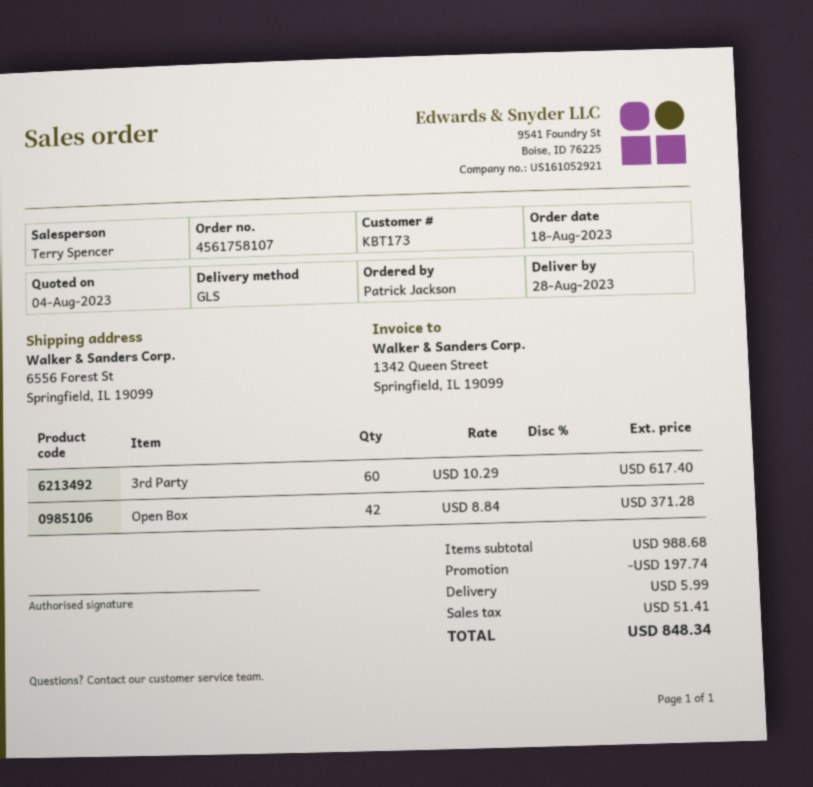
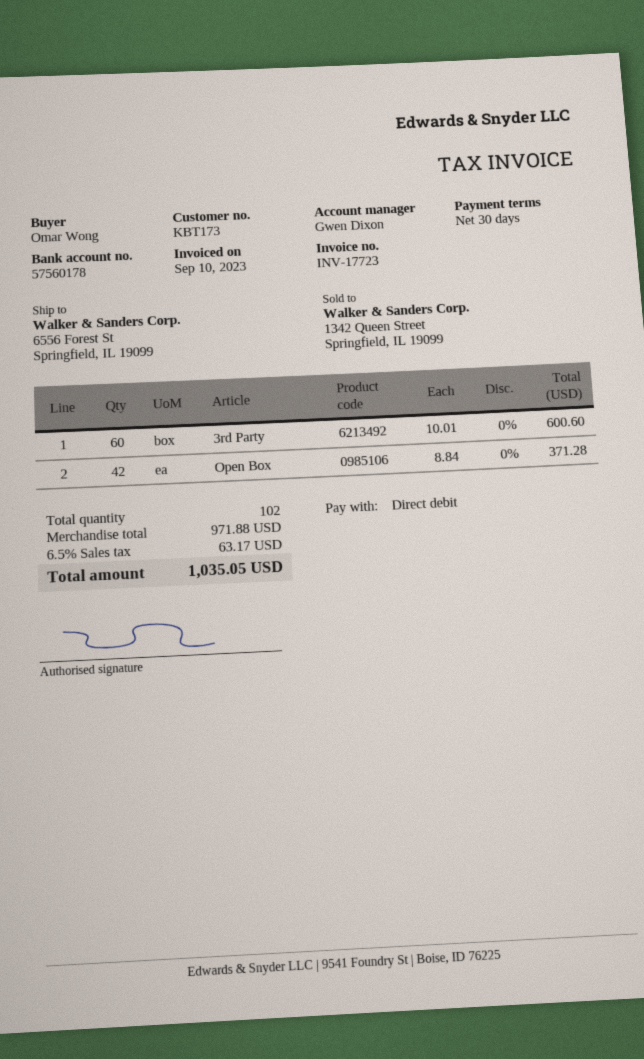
ordered by: Patrick Jackson -> Omar Wong
sales rep: Terry Spencer -> Gwen Dixon
3rd Party: 60 x 10.29 = 617.40 -> 60 x 10.01 = 600.60
subtotal: 988.68 -> 971.88
discount: 197.74 -> none
shipping: 5.99 -> none
tax: 51.41 -> 63.17
total: 848.34 -> 1035.05

